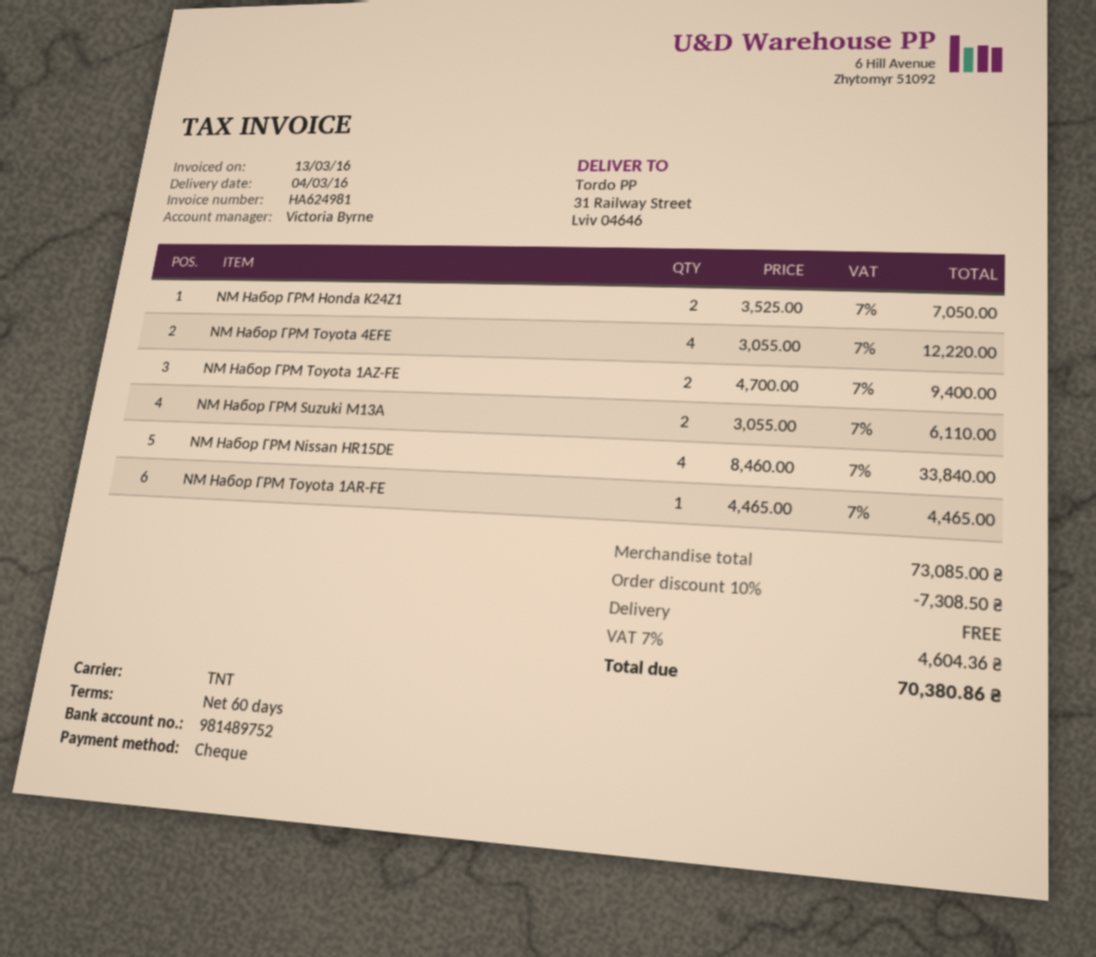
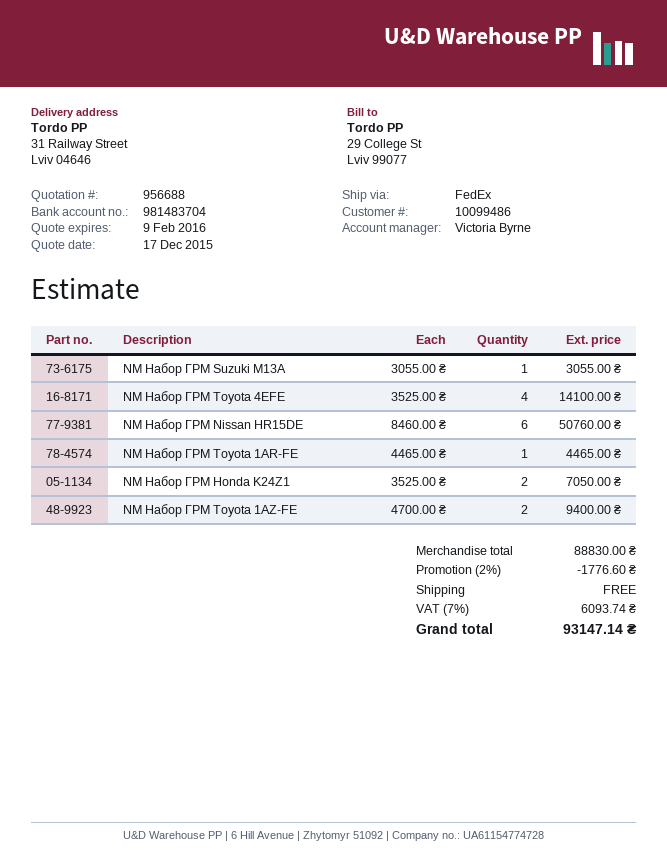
bank account: 981489752 -> 981483704
shipping method: TNT -> FedEx
NM Набор ГРМ Toyota 4EFE: 4 x 3055.00 = 12220.00 -> 4 x 3525.00 = 14100.00
NM Набор ГРМ Suzuki M13A: 2 x 3055.00 = 6110.00 -> 1 x 3055.00 = 3055.00
NM Набор ГРМ Nissan HR15DE: 4 x 8460.00 = 33840.00 -> 6 x 8460.00 = 50760.00
subtotal: 73085.00 -> 88830.00
discount: 10% = 7308.50 -> 2% = 1776.60
tax: 7% = 4604.36 -> 7% = 6093.74
total: 70380.86 -> 93147.14

